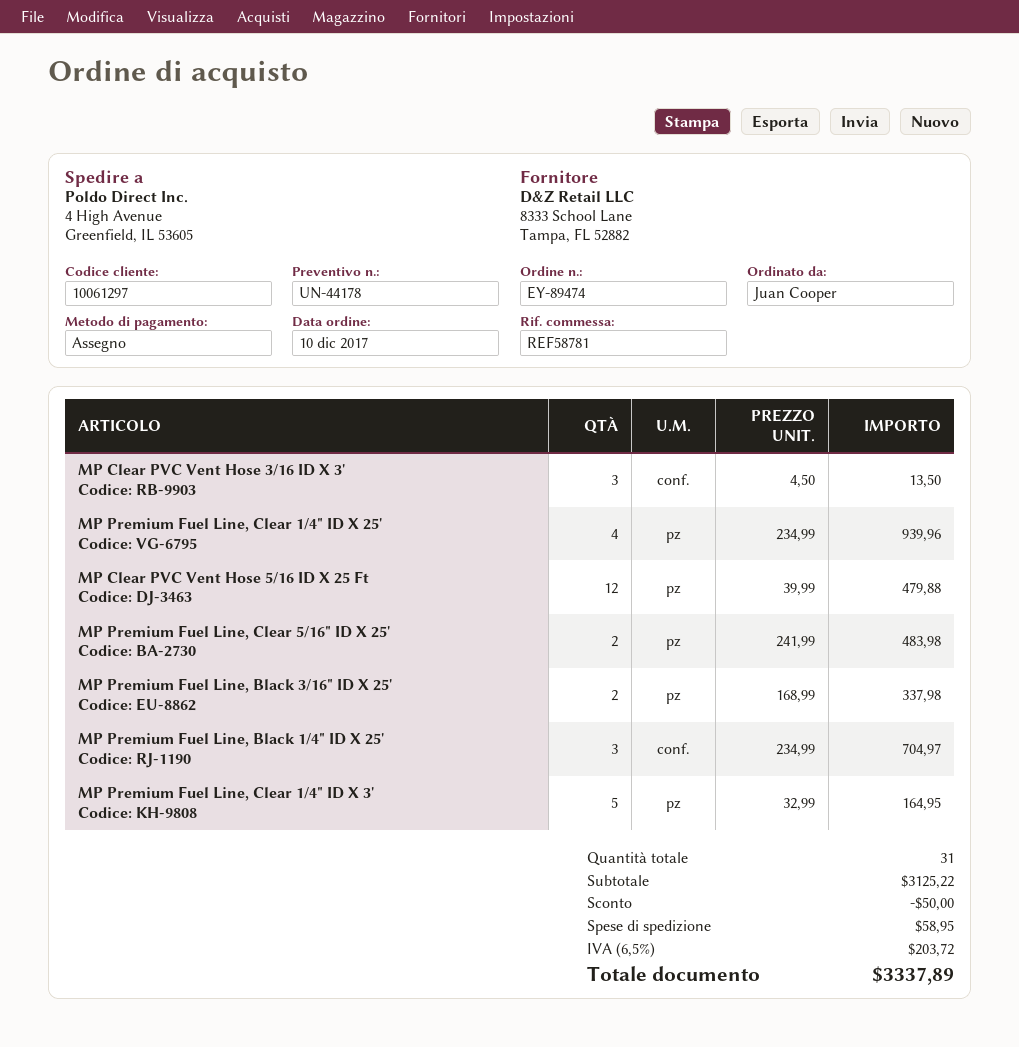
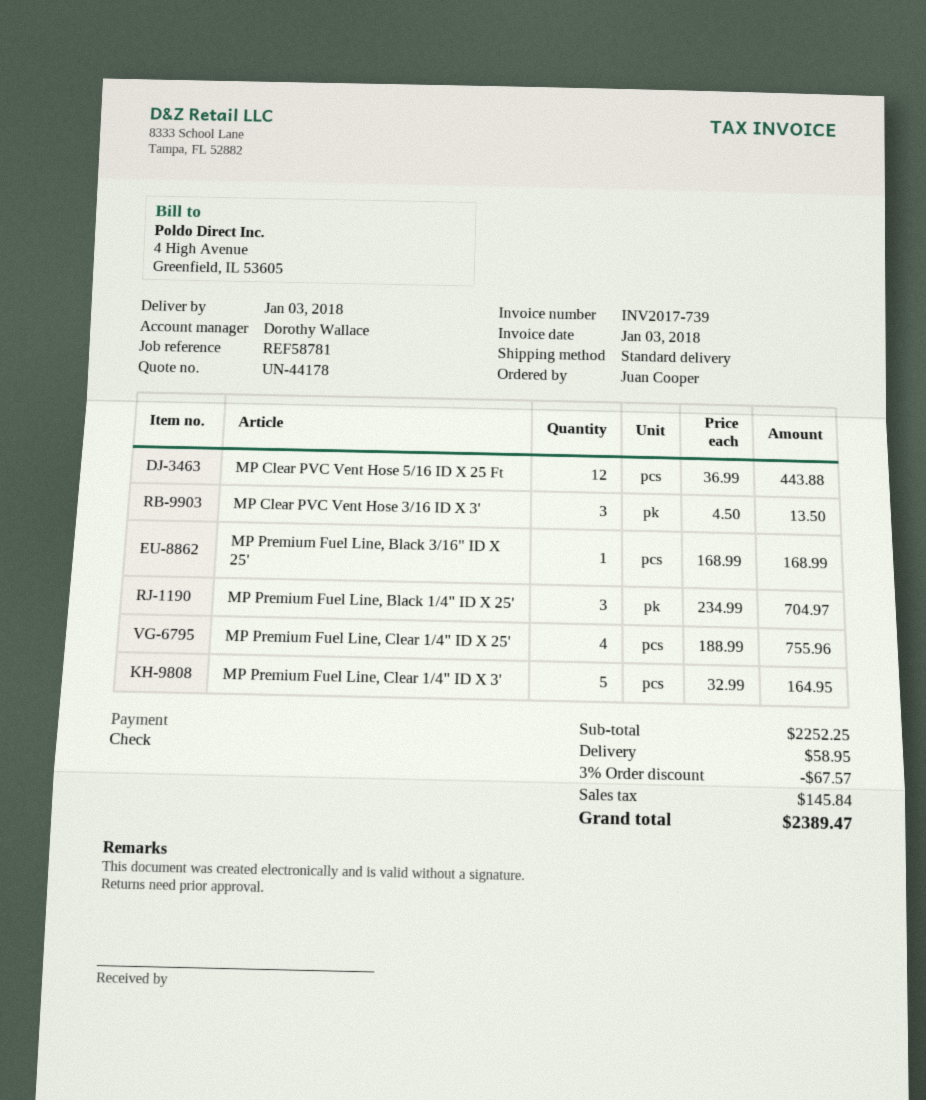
MP Premium Fuel Line, Clear 1/4" ID X 25': 4 x 234.99 = 939.96 -> 4 x 188.99 = 755.96
MP Clear PVC Vent Hose 5/16 ID X 25 Ft: 12 x 39.99 = 479.88 -> 12 x 36.99 = 443.88
MP Premium Fuel Line, Clear 5/16" ID X 25': 2 x 241.99 = 483.98 -> none
MP Premium Fuel Line, Black 3/16" ID X 25': 2 x 168.99 = 337.98 -> 1 x 168.99 = 168.99
subtotal: 3125.22 -> 2252.25
discount: 50.00 -> 67.57
tax: 203.72 -> 145.84
total: 3337.89 -> 2389.47

